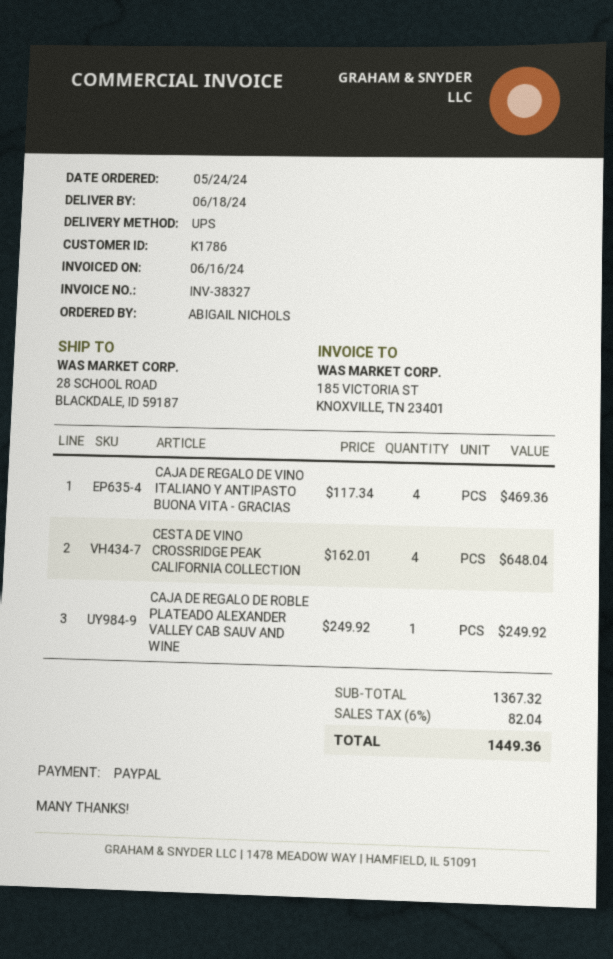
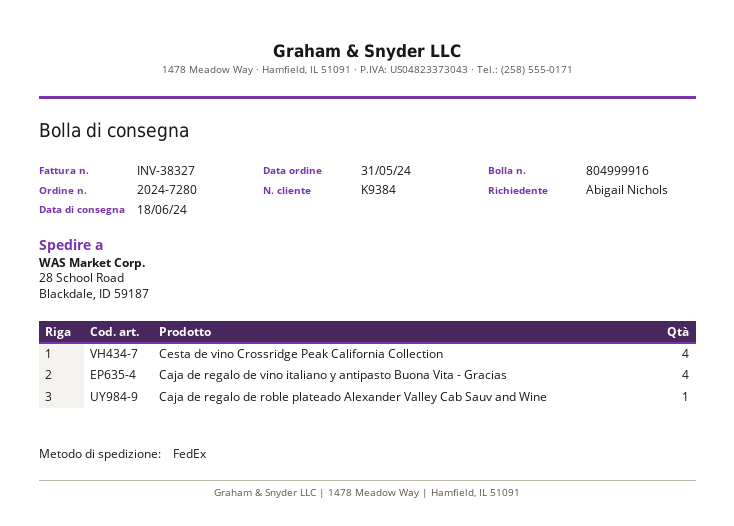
order date: 2024-05-24 -> 2024-05-31
customer number: K1786 -> K9384
shipping method: UPS -> FedEx

